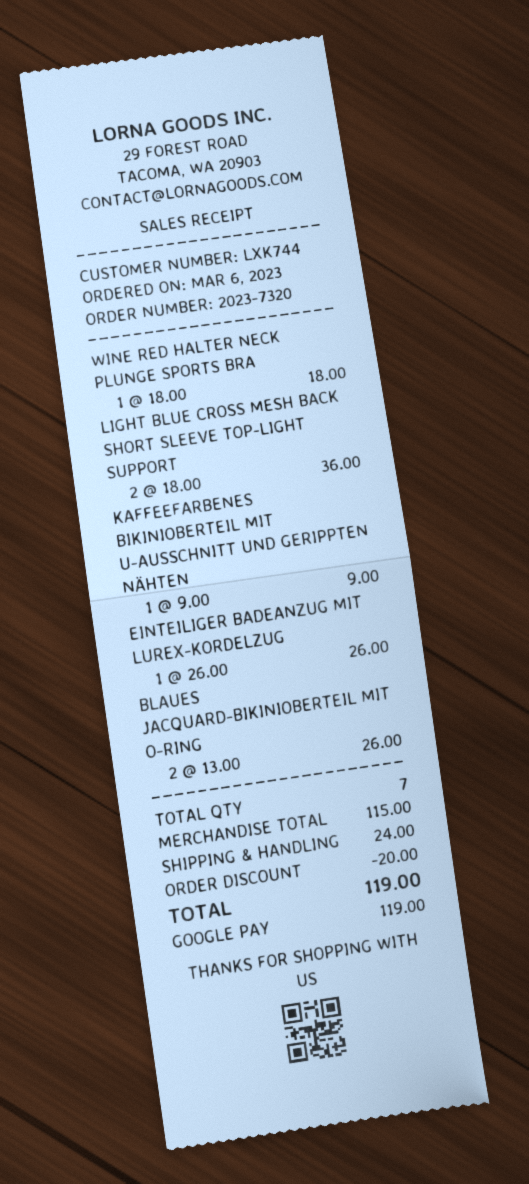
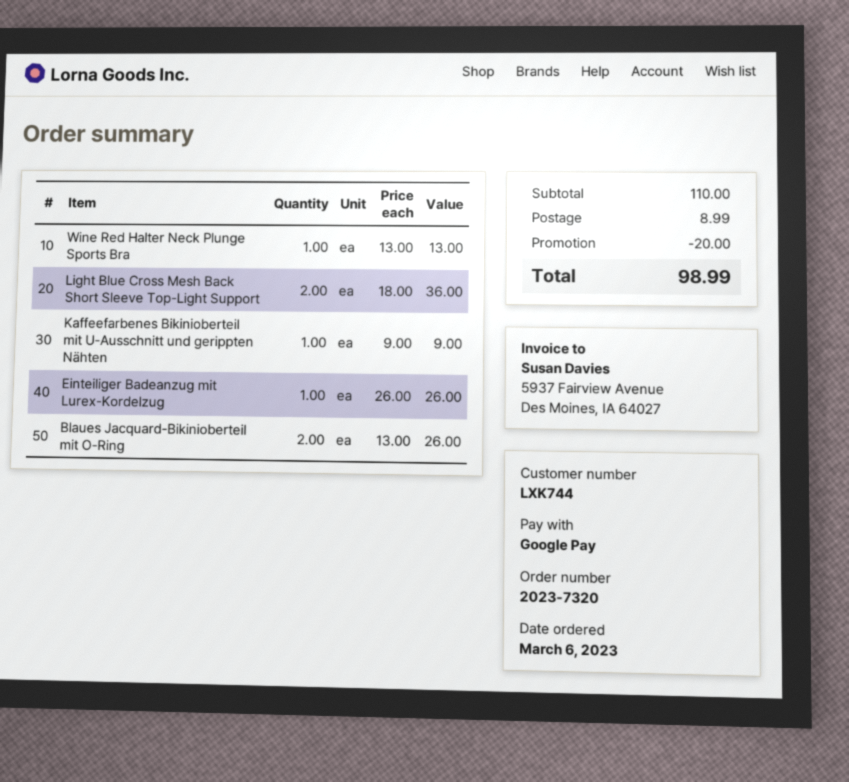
WINE RED HALTER NECK PLUNGE SPORTS BRA: 1 x 18.00 = 18.00 -> 1 x 13.00 = 13.00
subtotal: 115.00 -> 110.00
shipping: 24.00 -> 8.99
total: 119.00 -> 98.99

